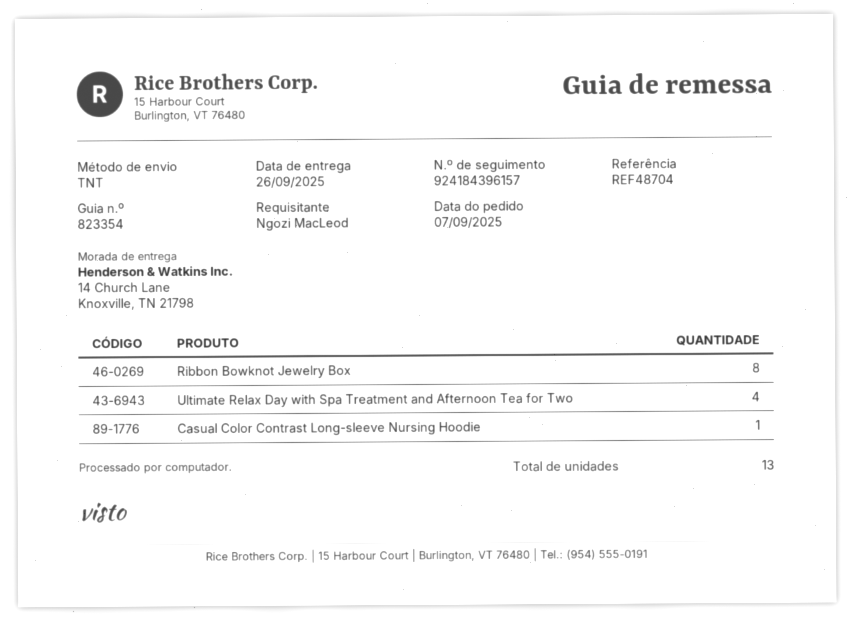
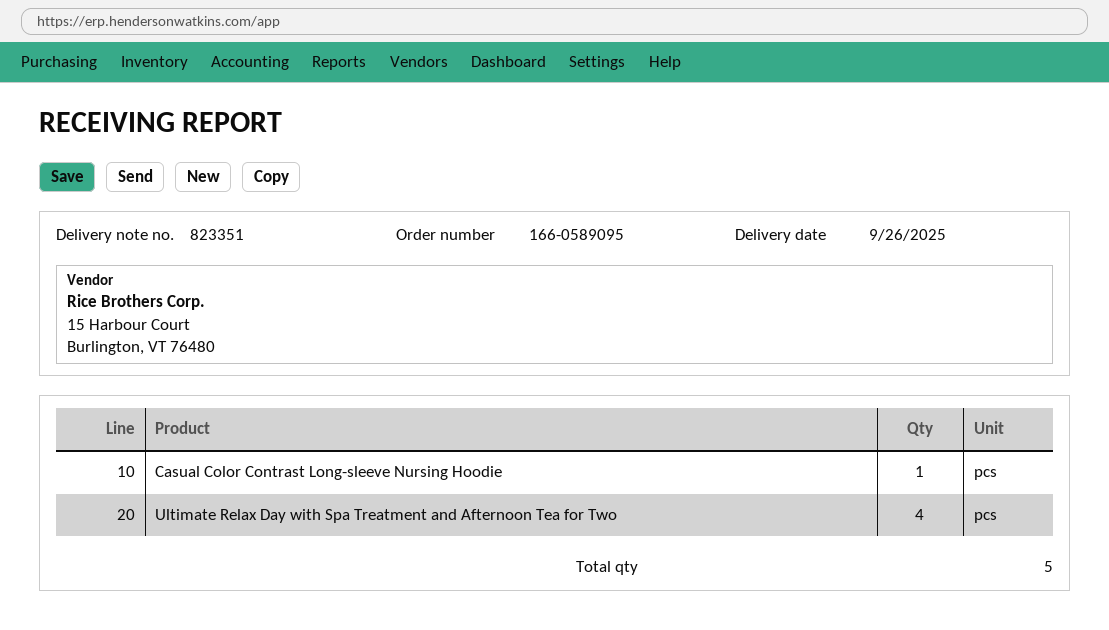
delivery note number: 823354 -> 823351
Ribbon Bowknot Jewelry Box: 8 -> none
total quantity: 13 -> 5

